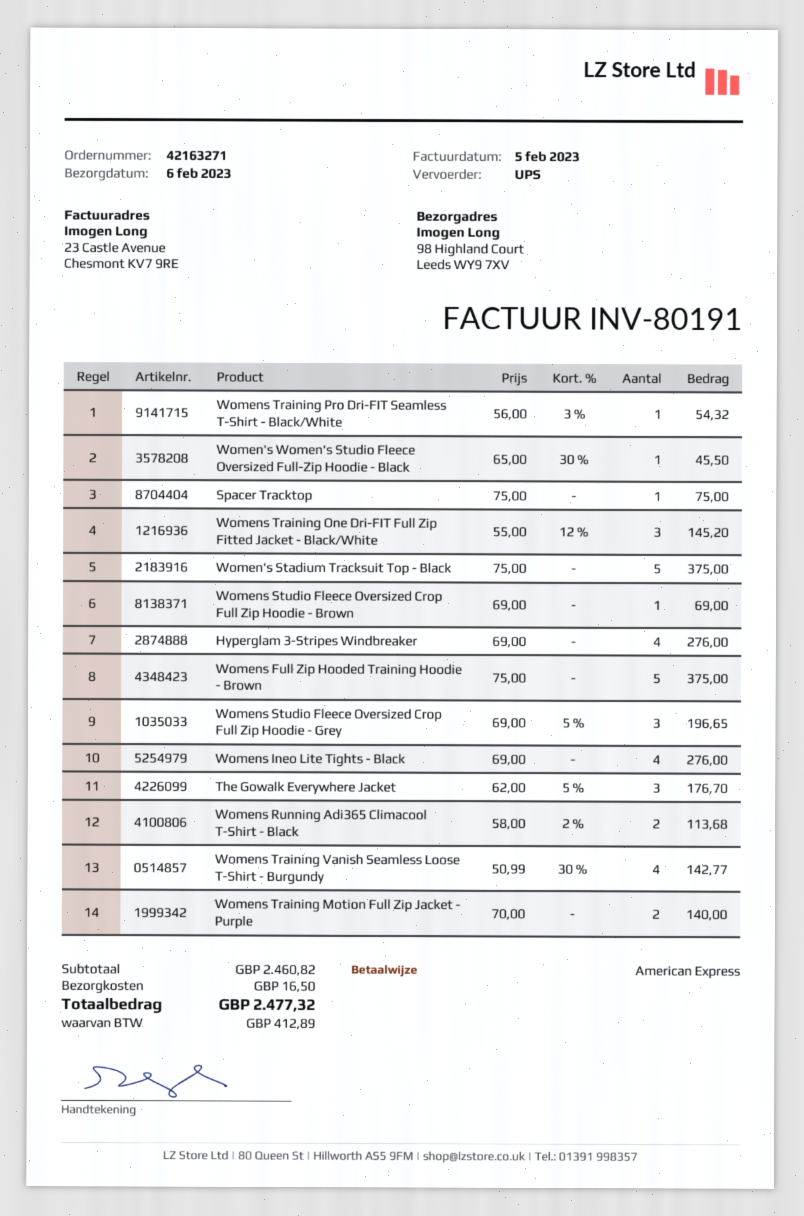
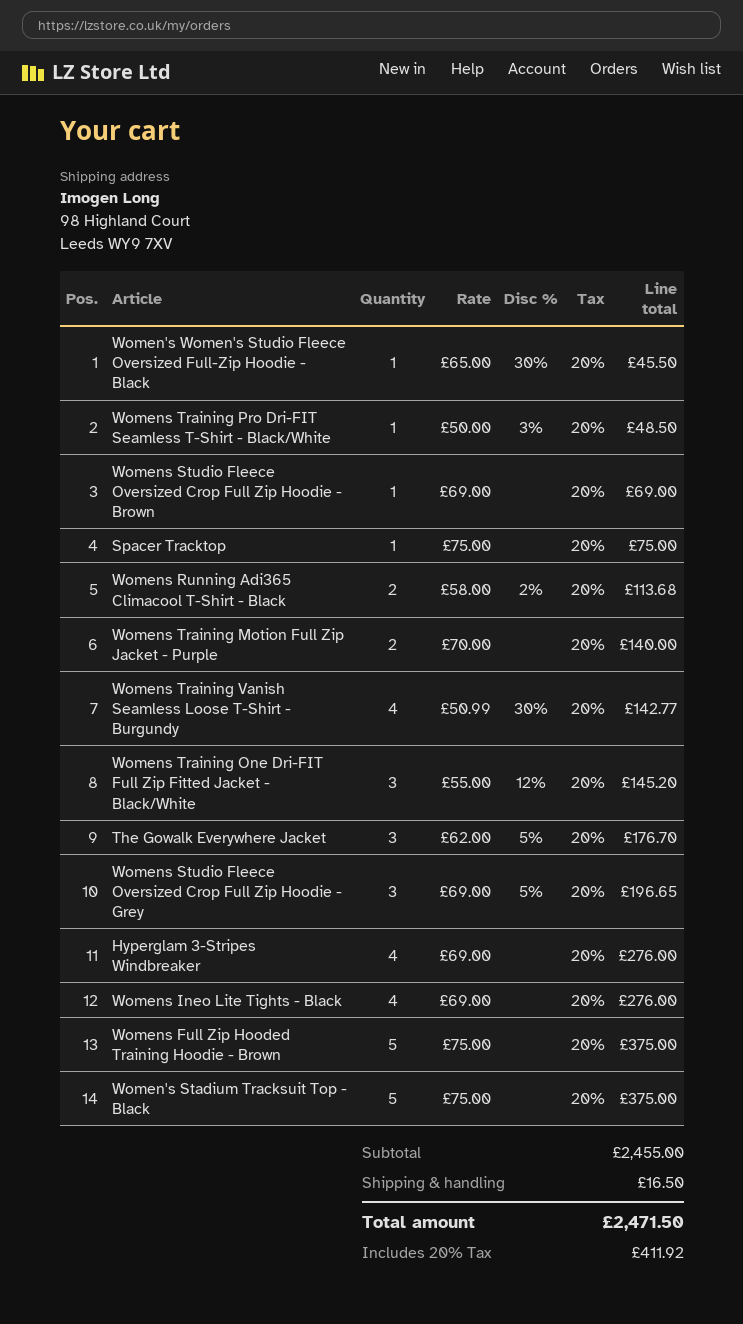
Womens Training Pro Dri-FIT Seamless T-Shirt - Black/White: 1 x 56.00 - 3% = 54.32 -> 1 x 50.00 - 3% = 48.50
subtotal: 2460.82 -> 2455.00
tax: 412.89 -> 411.92
total: 2477.32 -> 2471.50

